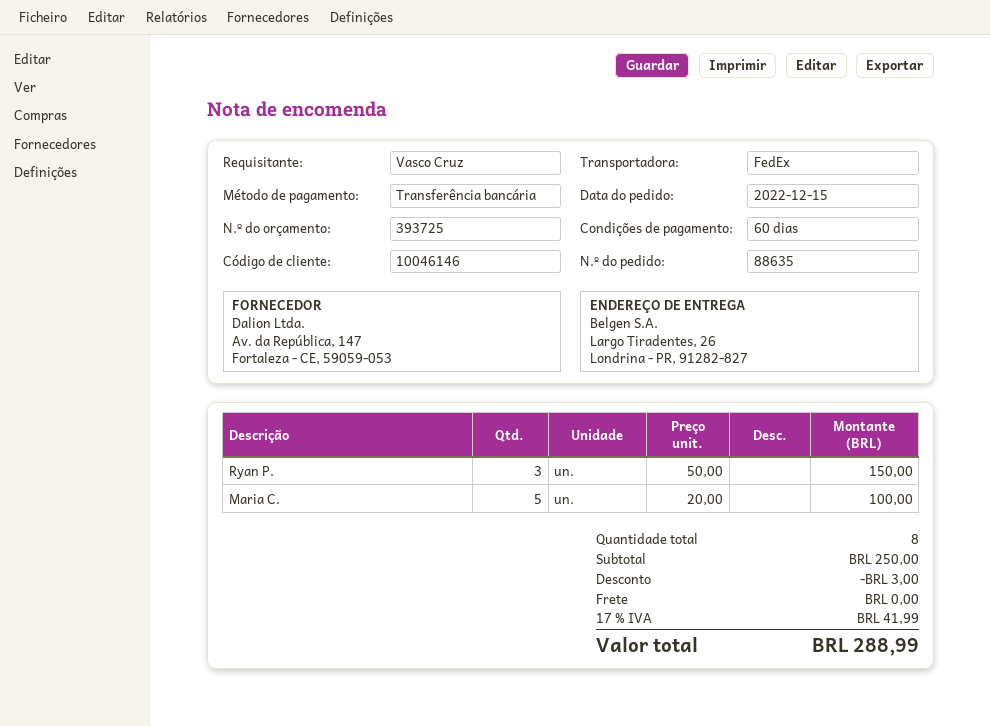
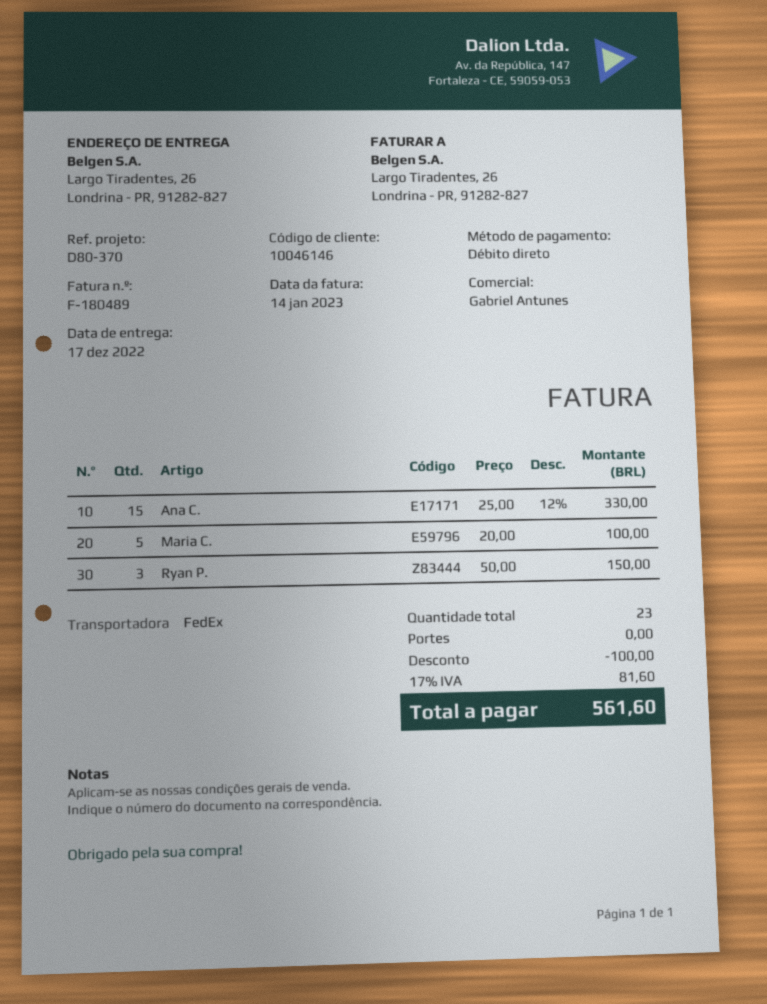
payment method: bank transfer -> direct debit
Ana C.: none -> 15 x 25.00 - 12% = 330.00
total quantity: 8 -> 23
discount: 3.00 -> 100.00
tax: 17% = 41.99 -> 17% = 81.60
total: 288.99 -> 561.60

